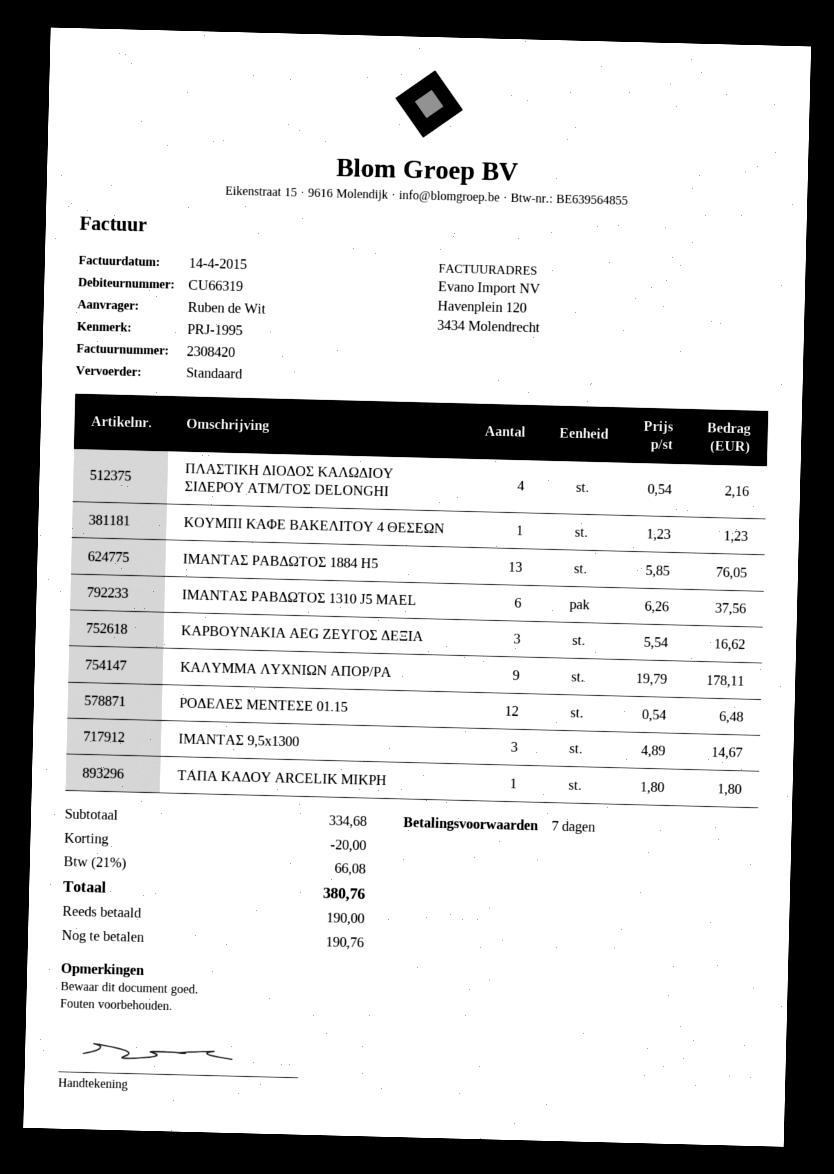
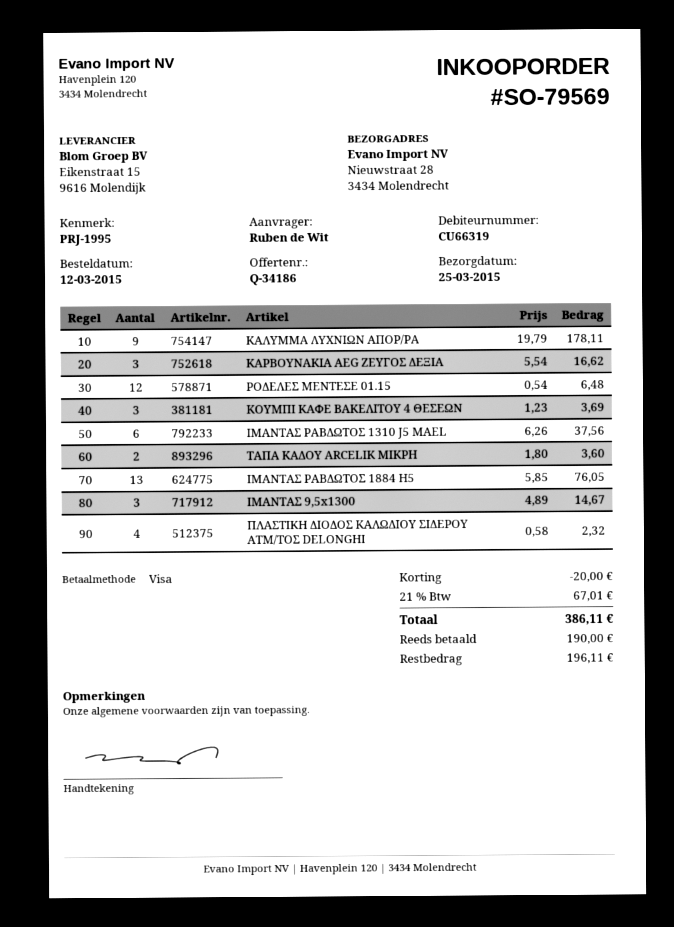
ΠΛΑΣΤΙΚΗ ΔΙΟΔΟΣ ΚΑΛΩΔΙΟΥ ΣΙΔΕΡΟΥ ΑΤΜ/ΤΟΣ DELONGHI: 4 x 0.54 = 2.16 -> 4 x 0.58 = 2.32
ΚΟΥΜΠΙ ΚΑΦΕ ΒΑΚΕΛΙΤΟΥ 4 ΘΕΣΕΩΝ: 1 x 1.23 = 1.23 -> 3 x 1.23 = 3.69
ΤΑΠΑ ΚΑΔΟΥ ARCELIK ΜΙΚΡΗ: 1 x 1.80 = 1.80 -> 2 x 1.80 = 3.60
tax: 21% = 66.08 -> 21% = 67.01
total: 380.76 -> 386.11
balance: 190.76 -> 196.11

